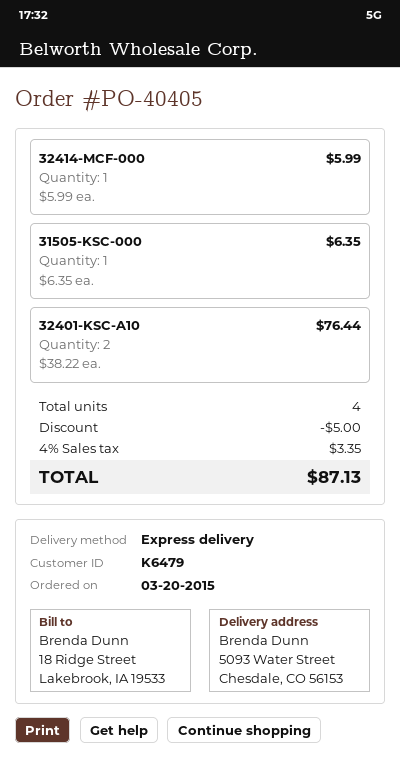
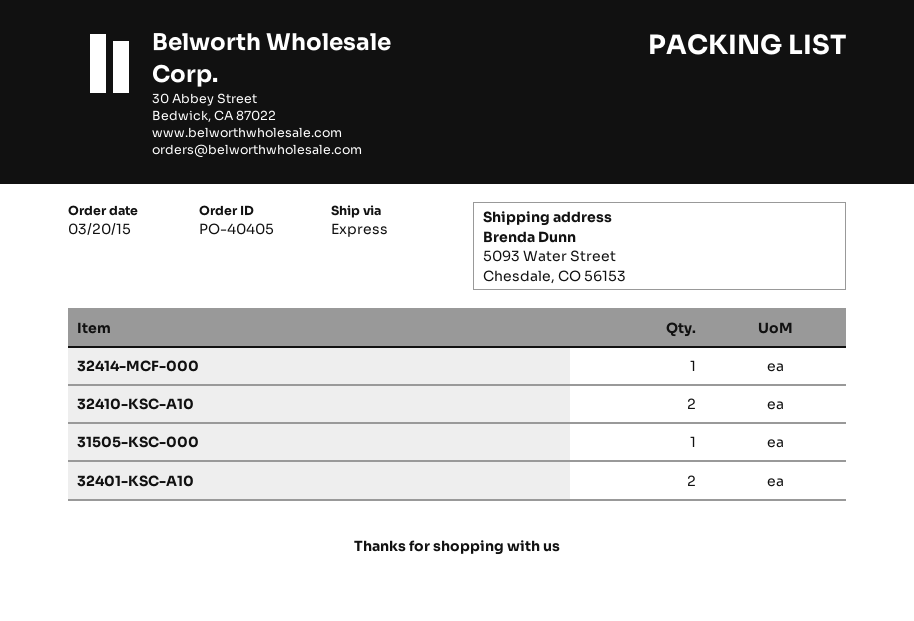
32410-KSC-A10: none -> 2

